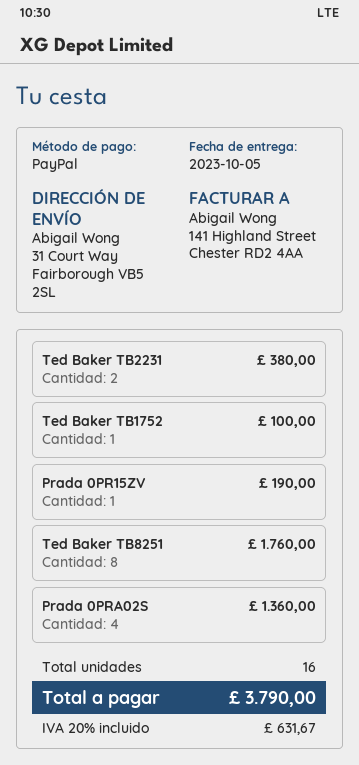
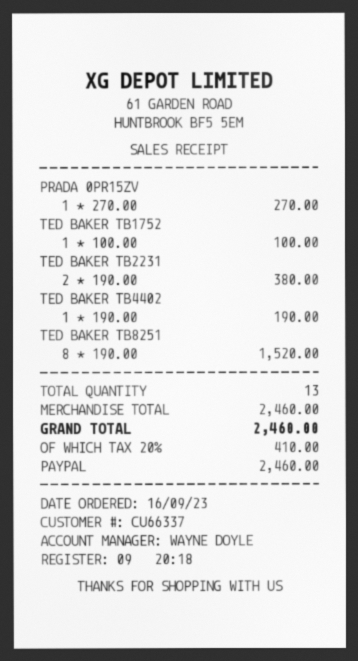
Prada 0PR15ZV: 1 for 190.00 -> 1 for 270.00
Ted Baker TB8251: 8 for 1760.00 -> 8 for 1520.00
Prada 0PRA02S: 4 for 1360.00 -> none
TED BAKER TB4402: none -> 1 for 190.00
total quantity: 16 -> 13
tax: 20% = 631.67 -> 20% = 410.00
total: 3790.00 -> 2460.00

